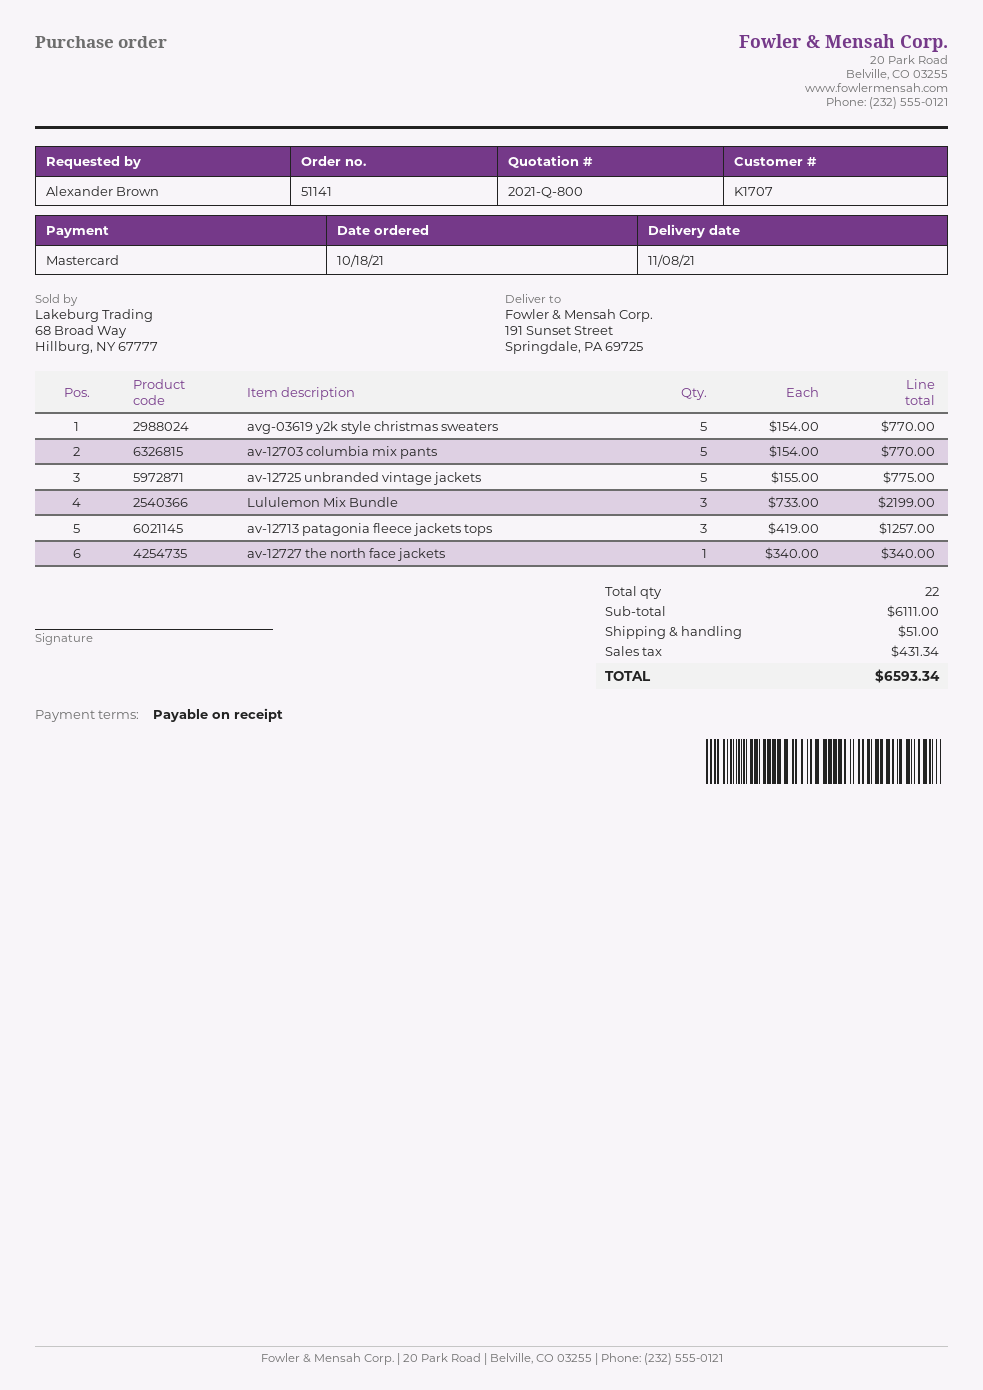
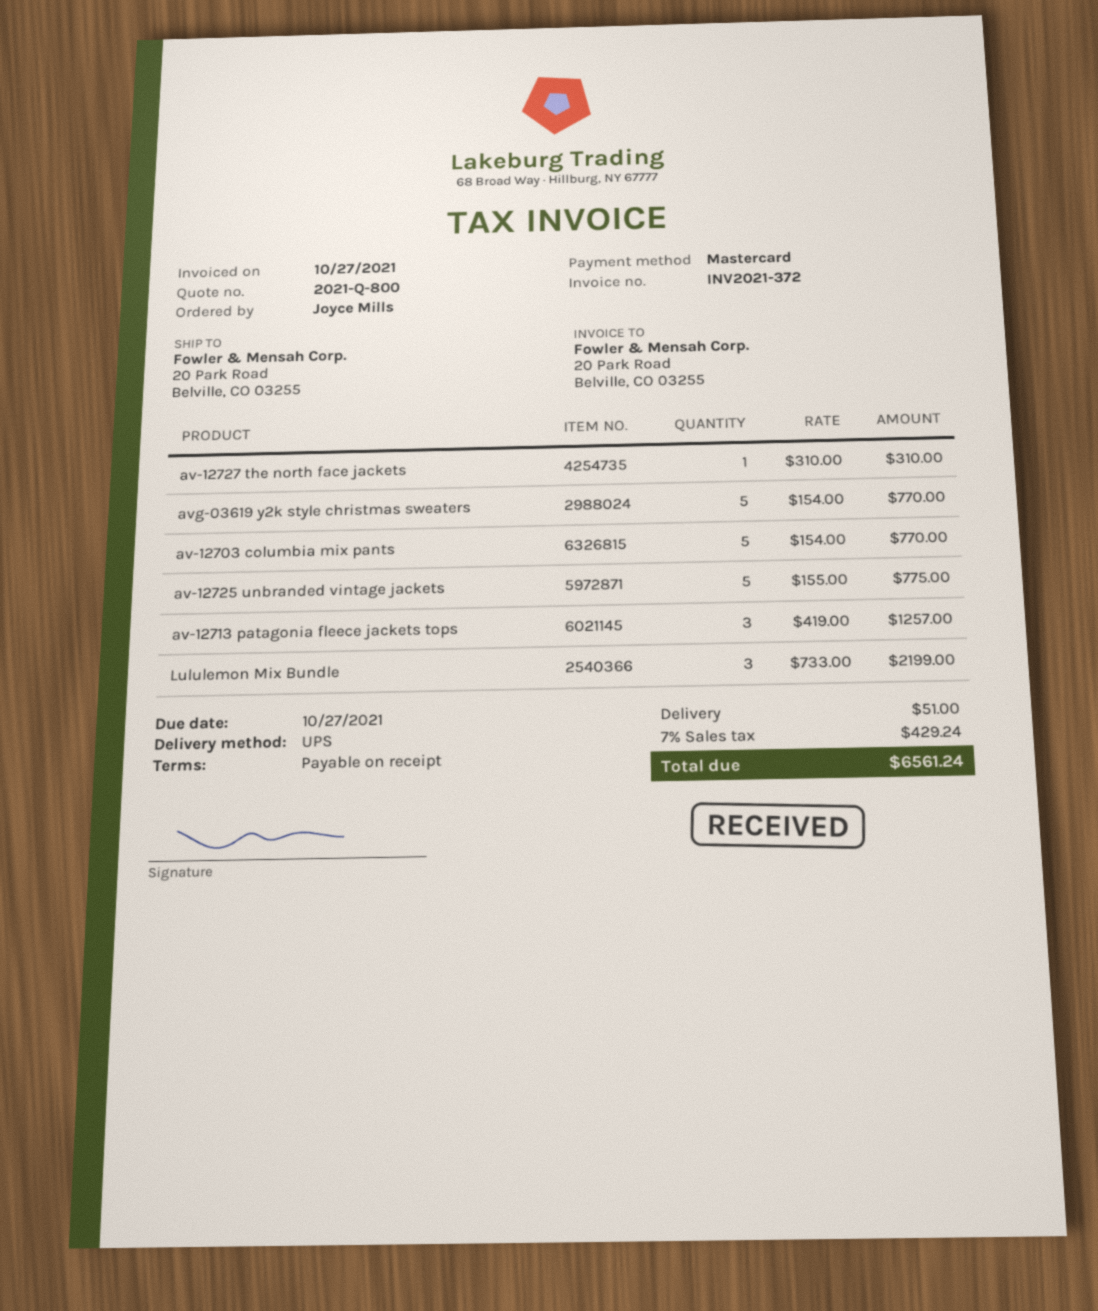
ordered by: Alexander Brown -> Joyce Mills
ship to: 191 Sunset Street, Springdale, PA 69725 -> 20 Park Road, Belville, CO 03255
av-12727 the north face jackets: 1 x 340.00 = 340.00 -> 1 x 310.00 = 310.00
tax: 431.34 -> 429.24
total: 6593.34 -> 6561.24

